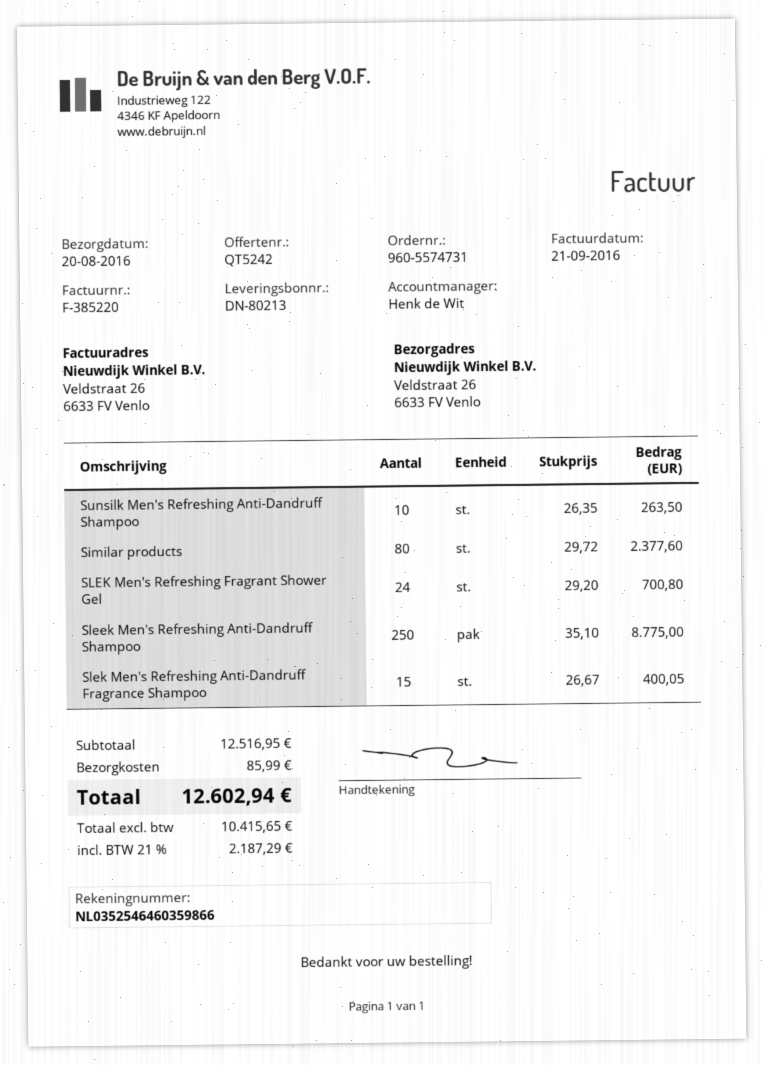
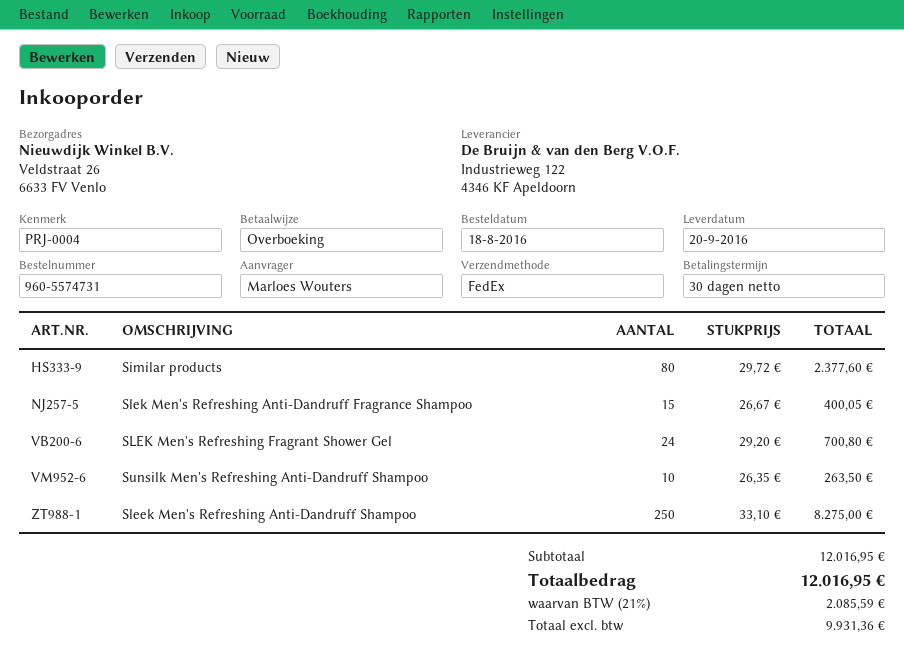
delivery date: 2016-08-20 -> 2016-09-20
Sleek Men's Refreshing Anti-Dandruff Shampoo: 250 x 35.10 = 8775.00 -> 250 x 33.10 = 8275.00
subtotal: 12516.95 -> 12016.95
shipping: 85.99 -> none
net: 10415.65 -> 9931.36
tax: 21% = 2187.29 -> 21% = 2085.59
total: 12602.94 -> 12016.95

